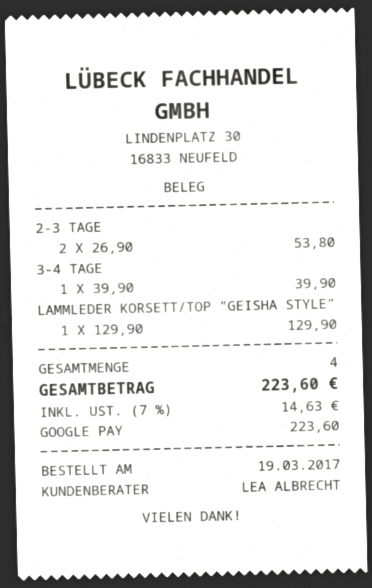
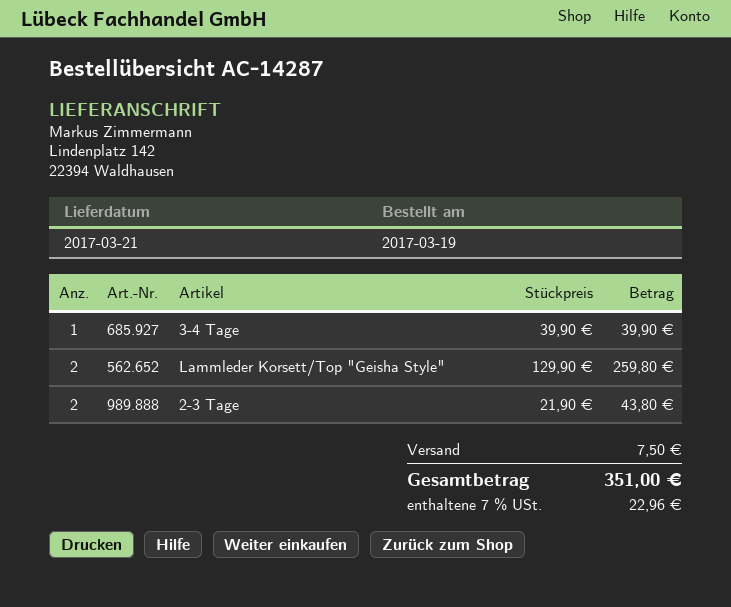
2-3 TAGE: 2 x 26.90 = 53.80 -> 2 x 21.90 = 43.80
LAMMLEDER KORSETT/TOP "GEISHA STYLE": 1 x 129.90 = 129.90 -> 2 x 129.90 = 259.80
shipping: none -> 7.50
tax: 7% = 14.63 -> 7% = 22.96
total: 223.60 -> 351.00

